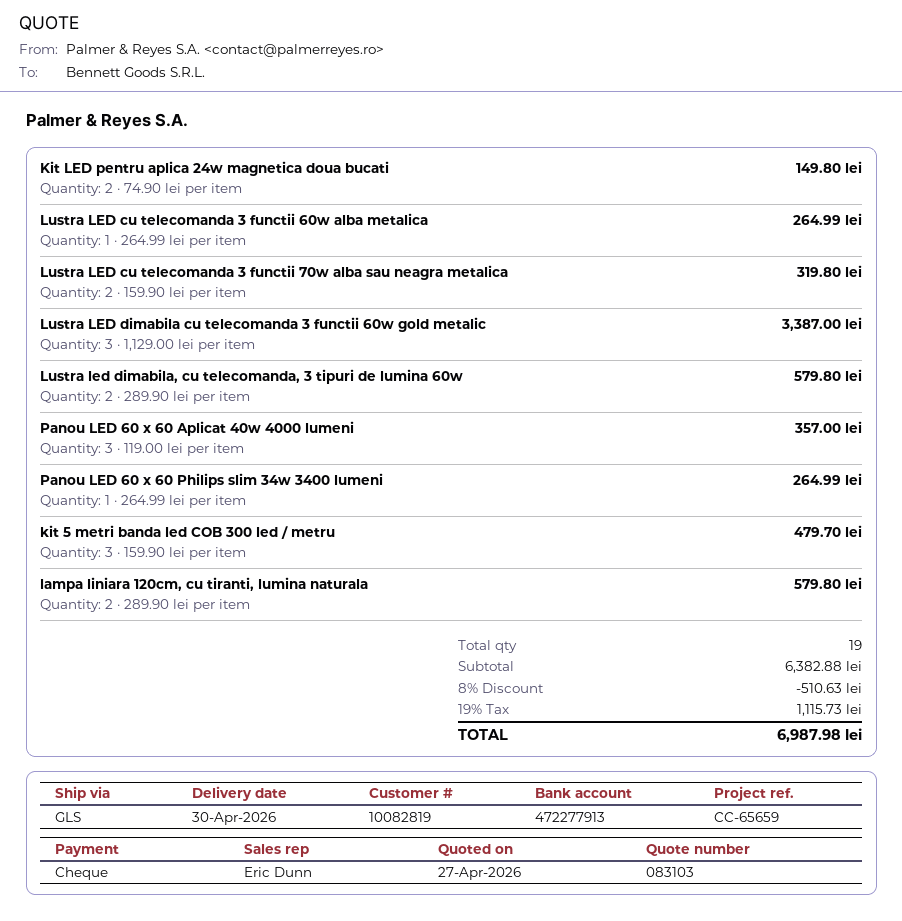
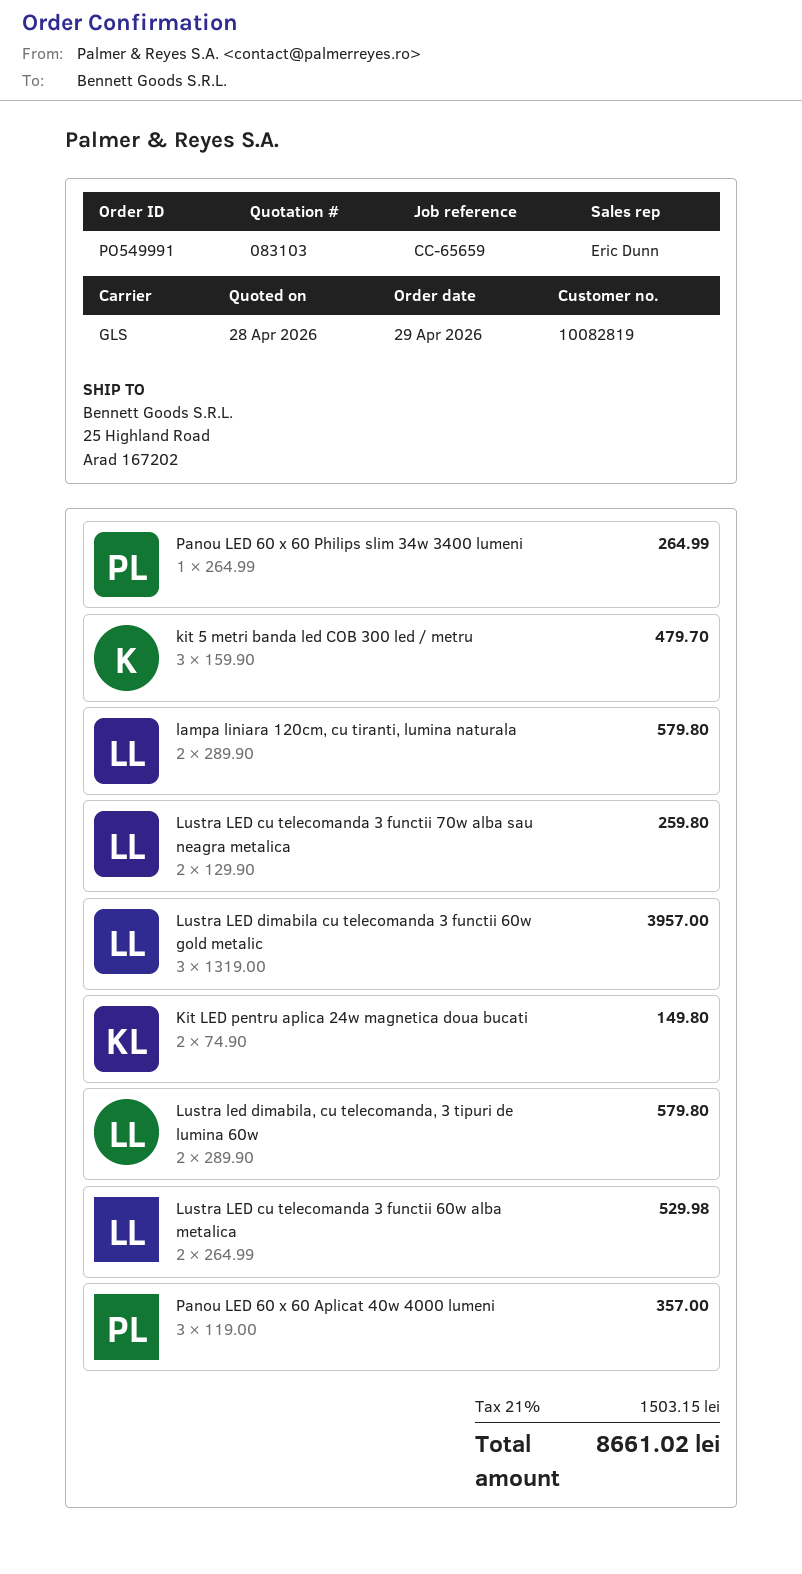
quote date: 2026-04-27 -> 2026-04-28
Lustra LED cu telecomanda 3 functii 60w alba metalica: 1 x 264.99 = 264.99 -> 2 x 264.99 = 529.98
Lustra LED cu telecomanda 3 functii 70w alba sau neagra metalica: 2 x 159.90 = 319.80 -> 2 x 129.90 = 259.80
Lustra LED dimabila cu telecomanda 3 functii 60w gold metalic: 3 x 1129.00 = 3387.00 -> 3 x 1319.00 = 3957.00
discount: 8% = 510.63 -> none
tax: 19% = 1115.73 -> 21% = 1503.15
total: 6987.98 -> 8661.02

